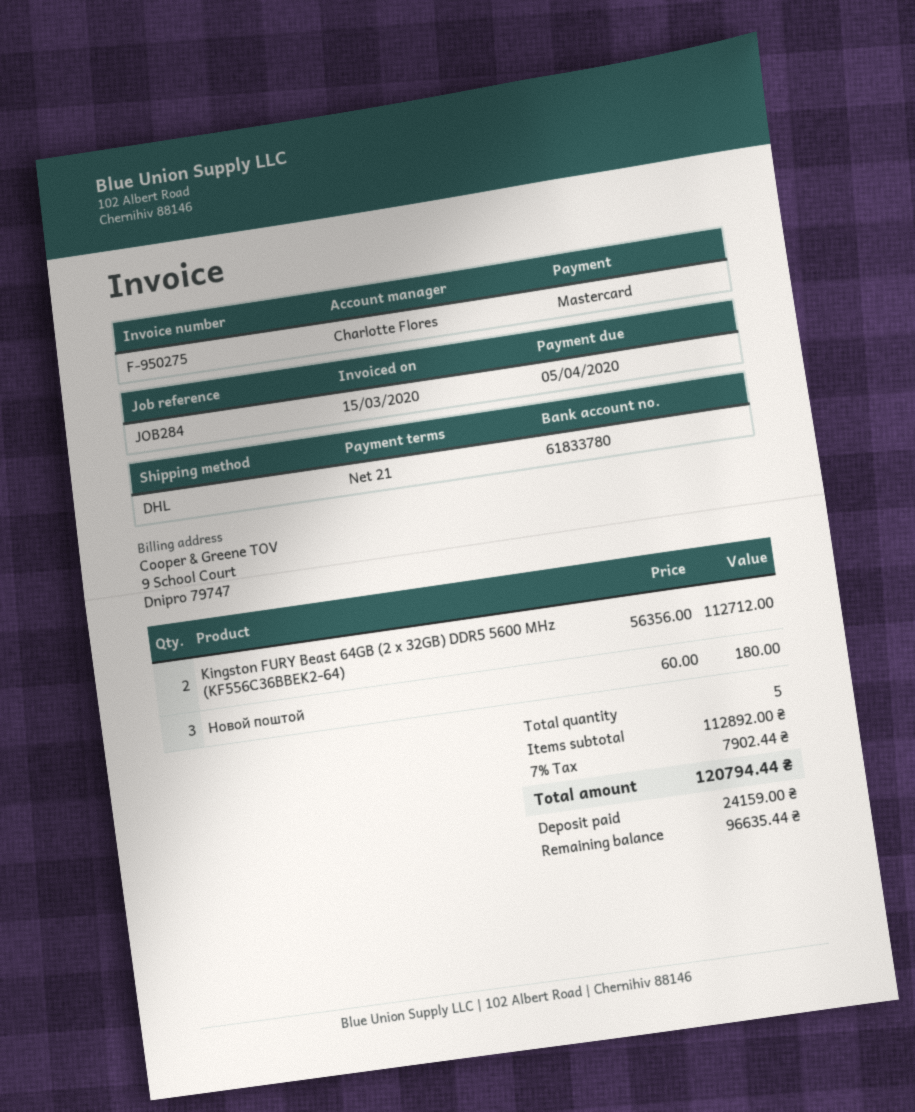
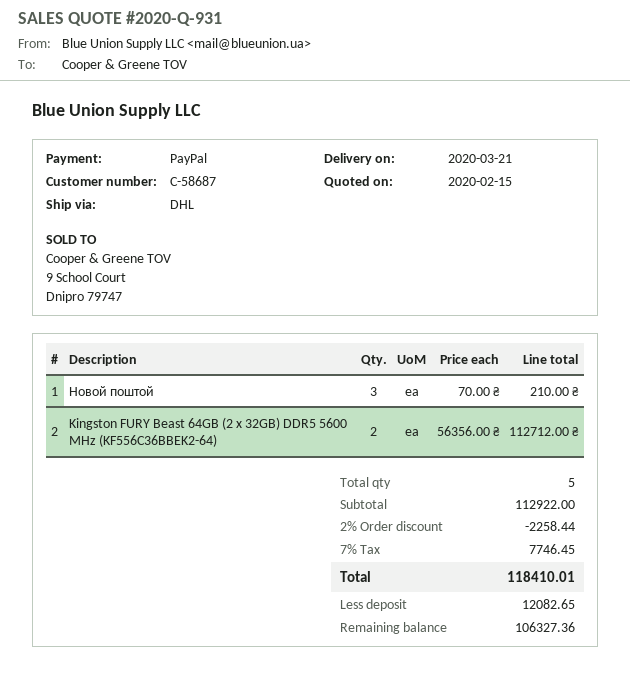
payment method: Mastercard -> PayPal
Новой поштой: 3 x 60.00 = 180.00 -> 3 x 70.00 = 210.00
subtotal: 112892.00 -> 112922.00
discount: none -> 2% = 2258.44
tax: 7% = 7902.44 -> 7% = 7746.45
total: 120794.44 -> 118410.01
deposit: 24159.00 -> 12082.65
balance: 96635.44 -> 106327.36

